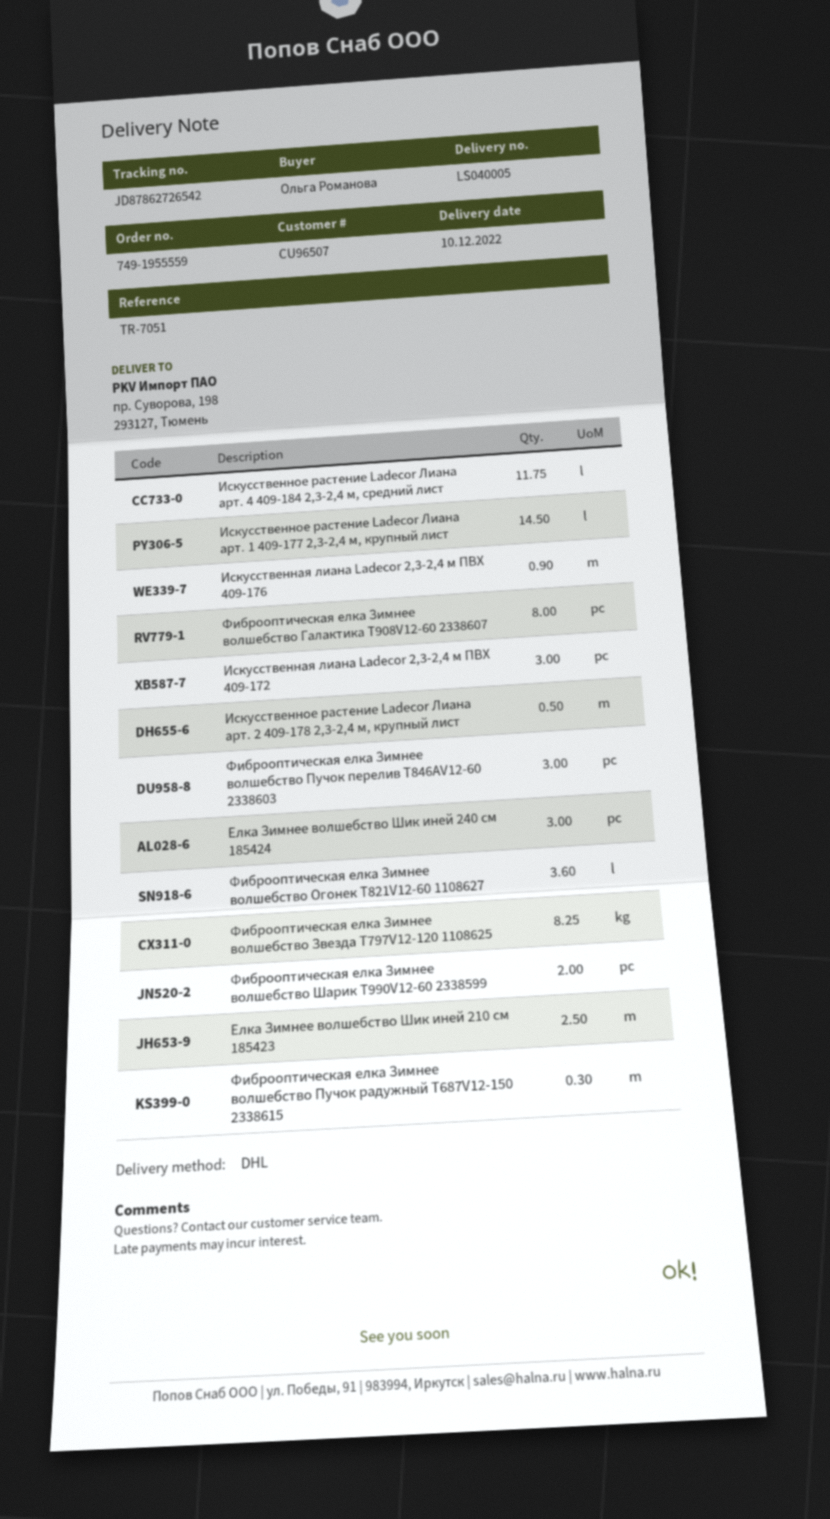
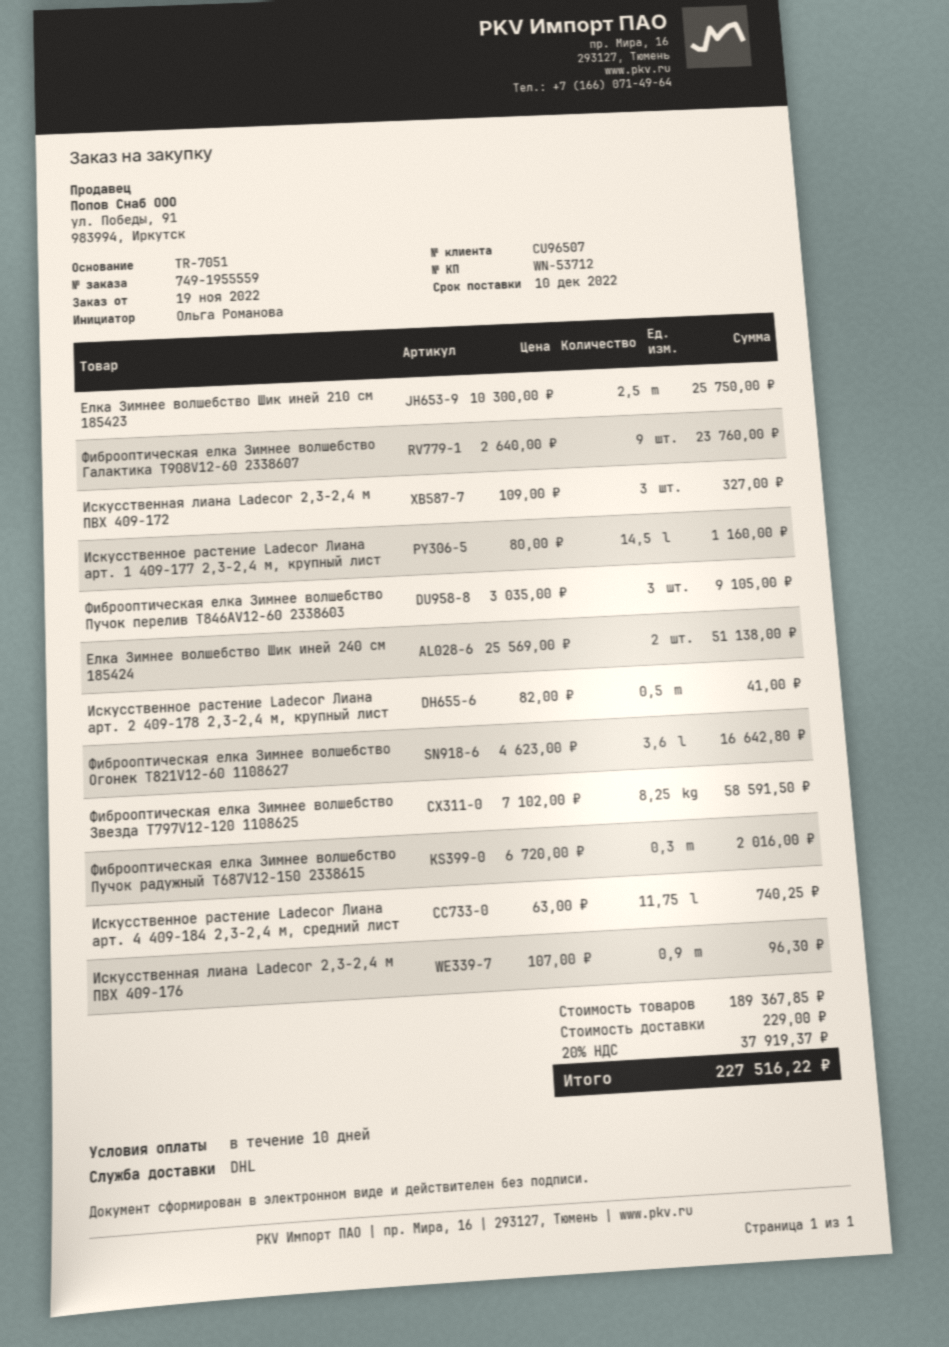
Фиброоптическая елка Зимнее волшебство Галактика T908V12-60 2338607: 8 -> 9
Елка Зимнее волшебство Шик иней 240 см 185424: 3 -> 2
Фиброоптическая елка Зимнее волшебство Шарик T990V12-60 2338599: 2 -> none

